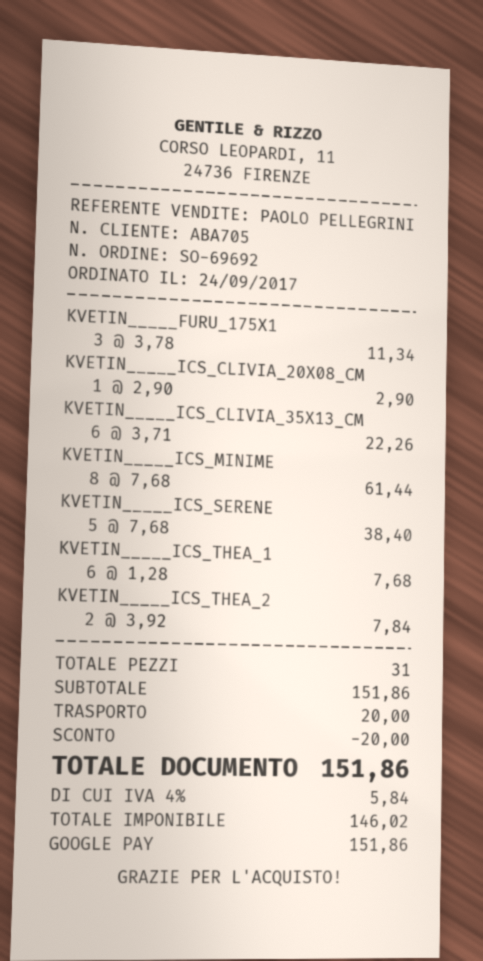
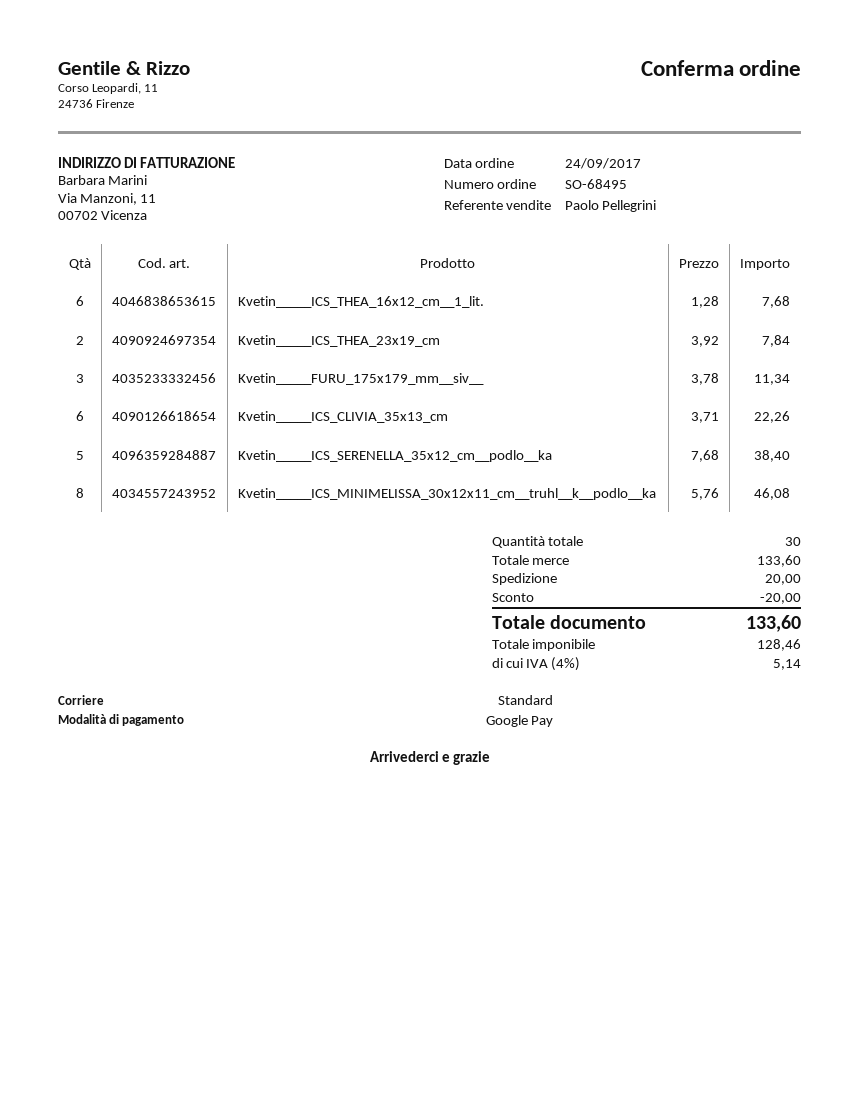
order number: SO-69692 -> SO-68495
KVETIN_____ICS_CLIVIA_20X08_CM: 1 x 2.90 = 2.90 -> none
KVETIN_____ICS_MINIME: 8 x 7.68 = 61.44 -> 8 x 5.76 = 46.08
total quantity: 31 -> 30
subtotal: 151.86 -> 133.60
net: 146.02 -> 128.46
tax: 4% = 5.84 -> 4% = 5.14
total: 151.86 -> 133.60

